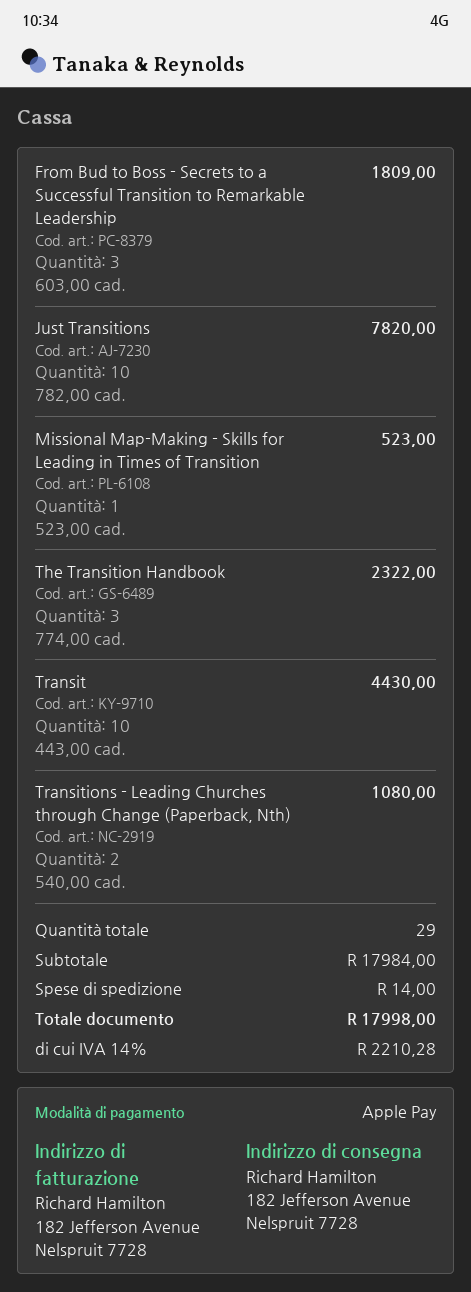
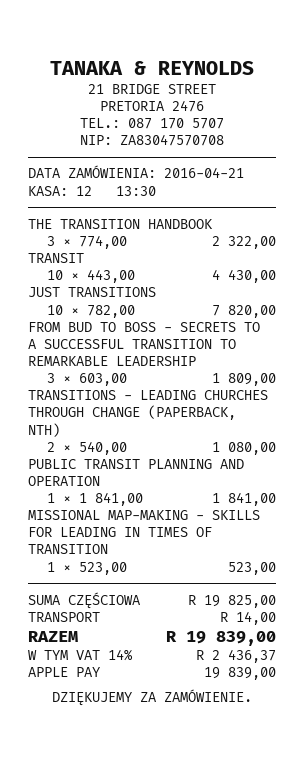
PUBLIC TRANSIT PLANNING AND OPERATION: none -> 1 x 1841.00 = 1841.00
subtotal: 17984.00 -> 19825.00
tax: 14% = 2210.28 -> 14% = 2436.37
total: 17998.00 -> 19839.00

